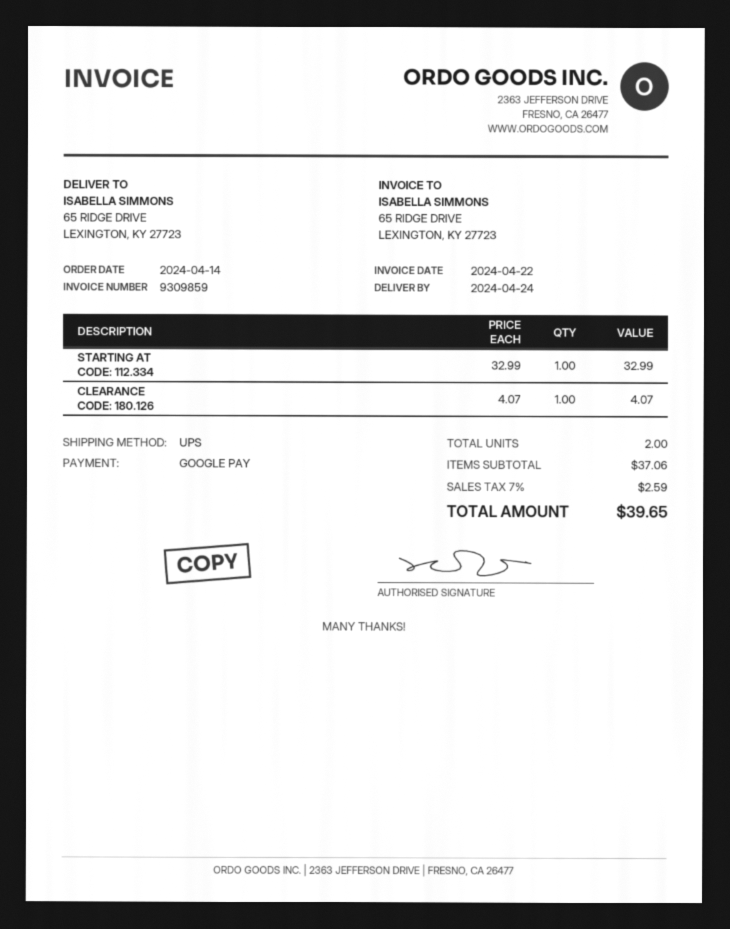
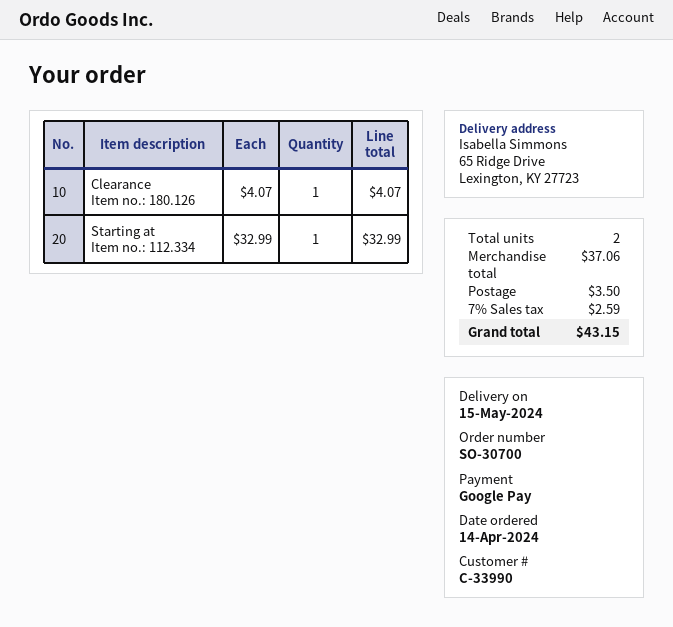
delivery date: 2024-04-24 -> 2024-05-15
shipping: none -> 3.50
total: 39.65 -> 43.15

